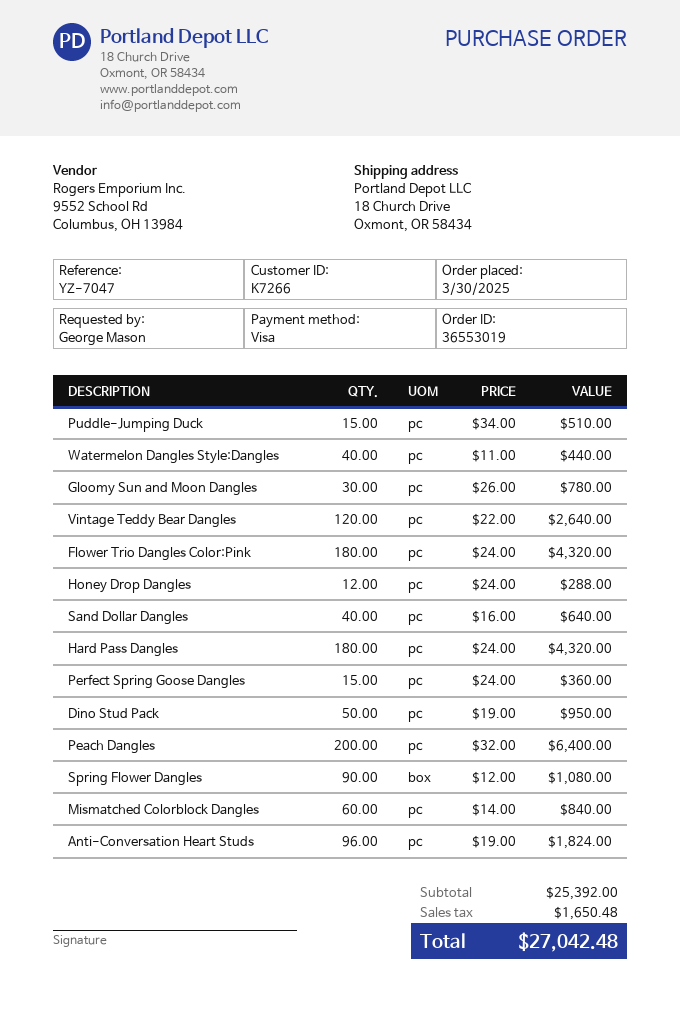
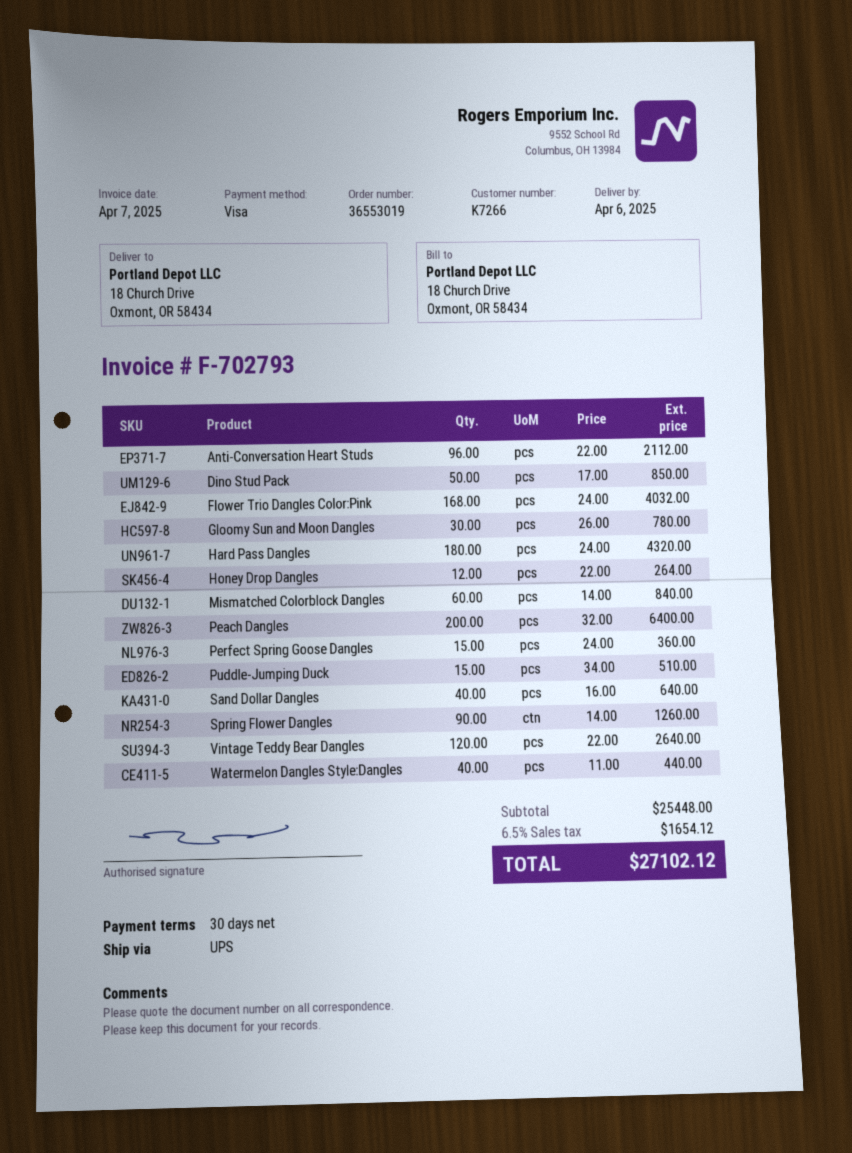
Flower Trio Dangles Color:Pink: 180 x 24.00 = 4320.00 -> 168 x 24.00 = 4032.00
Honey Drop Dangles: 12 x 24.00 = 288.00 -> 12 x 22.00 = 264.00
Dino Stud Pack: 50 x 19.00 = 950.00 -> 50 x 17.00 = 850.00
Spring Flower Dangles: 90 x 12.00 = 1080.00 -> 90 x 14.00 = 1260.00
Anti-Conversation Heart Studs: 96 x 19.00 = 1824.00 -> 96 x 22.00 = 2112.00
subtotal: 25392.00 -> 25448.00
tax: 1650.48 -> 1654.12
total: 27042.48 -> 27102.12

